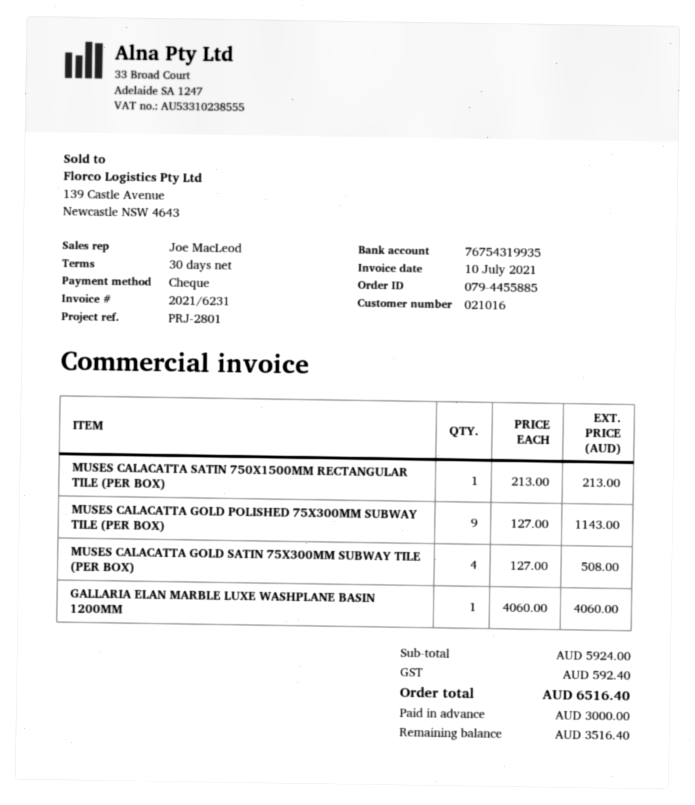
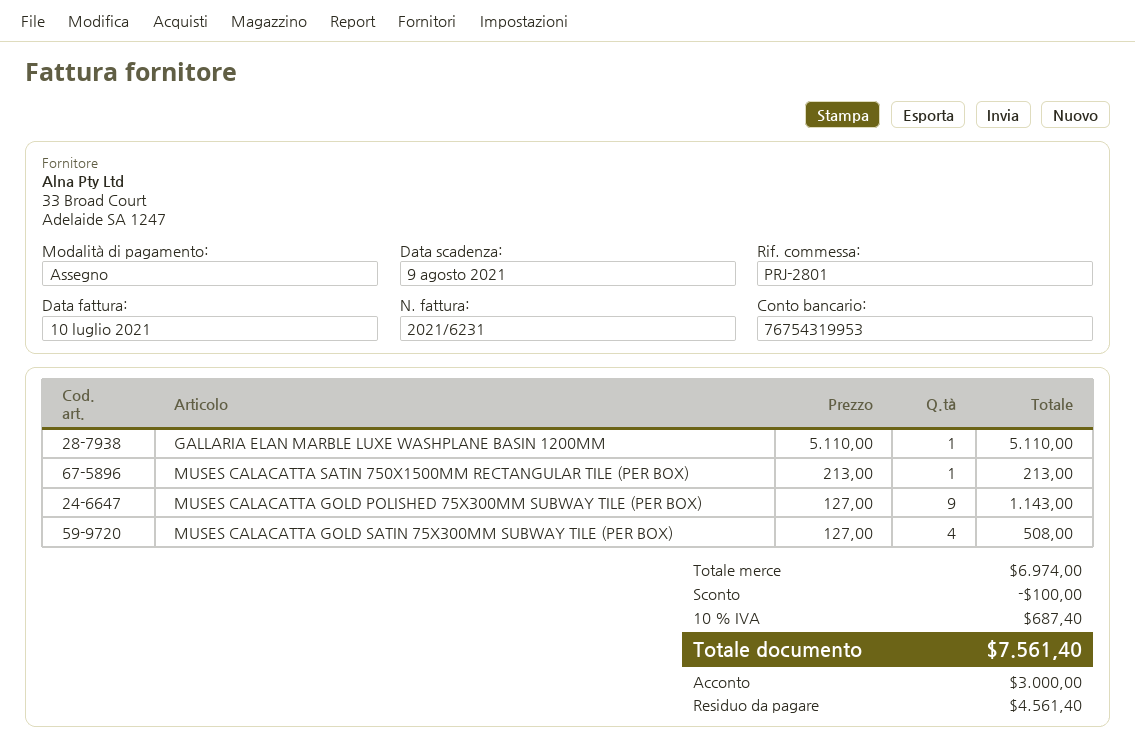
bank account: 76754319935 -> 76754319953
GALLARIA ELAN MARBLE LUXE WASHPLANE BASIN 1200MM: 1 x 4060.00 = 4060.00 -> 1 x 5110.00 = 5110.00
subtotal: 5924.00 -> 6974.00
discount: none -> 100.00
tax: 592.40 -> 687.40
total: 6516.40 -> 7561.40
balance: 3516.40 -> 4561.40

